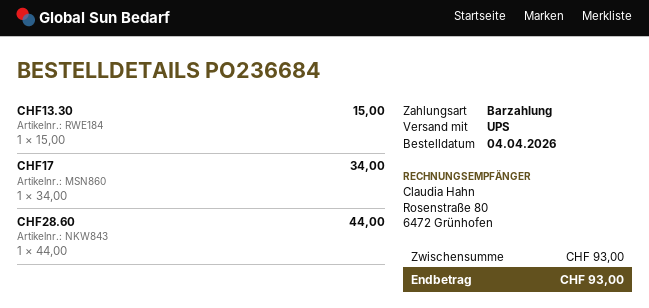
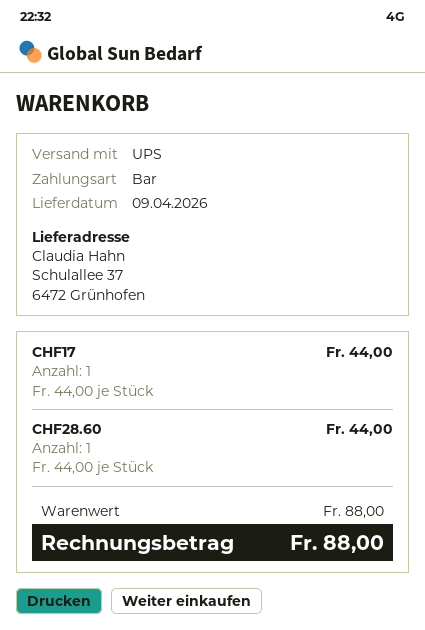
CHF13.30: 1 x 15.00 = 15.00 -> none
CHF17: 1 x 34.00 = 34.00 -> 1 x 44.00 = 44.00
subtotal: 93.00 -> 88.00
total: 93.00 -> 88.00

